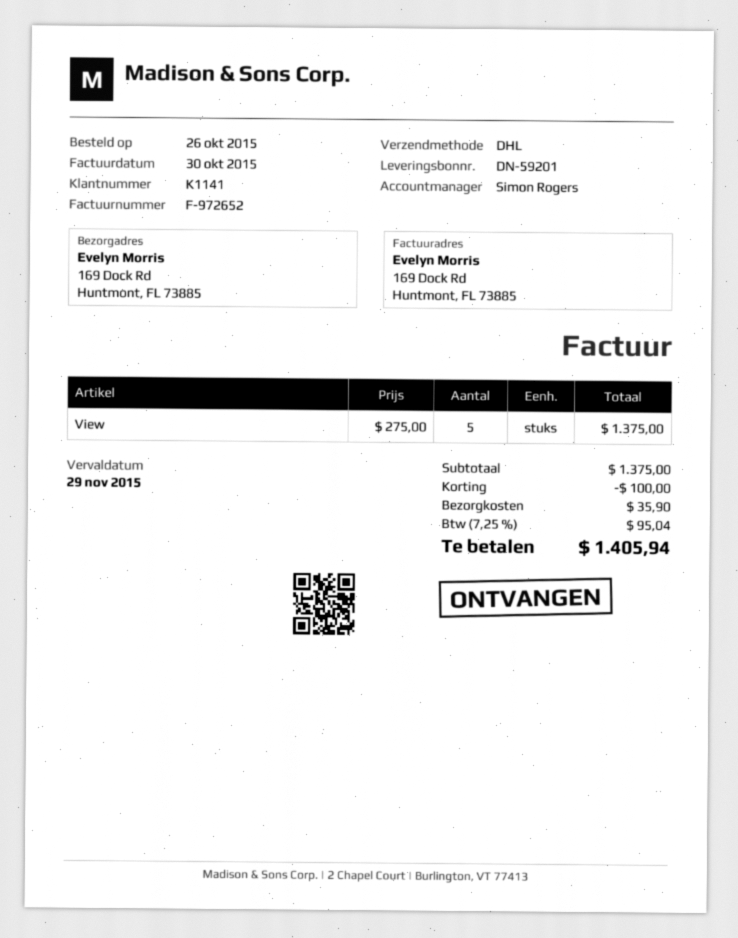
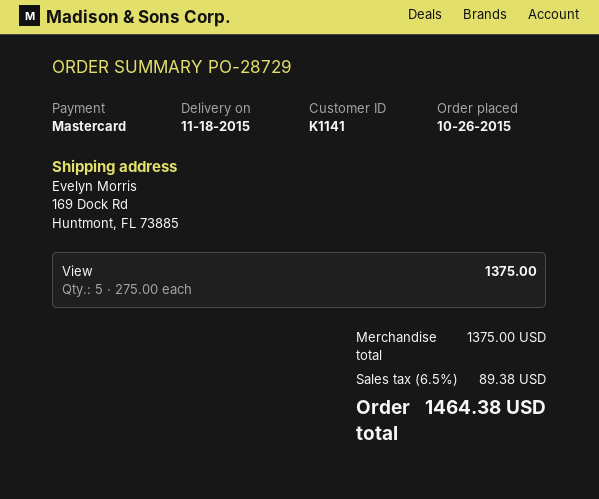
discount: 100.00 -> none
shipping: 35.90 -> none
tax: 7.25% = 95.04 -> 6.5% = 89.38
total: 1405.94 -> 1464.38

